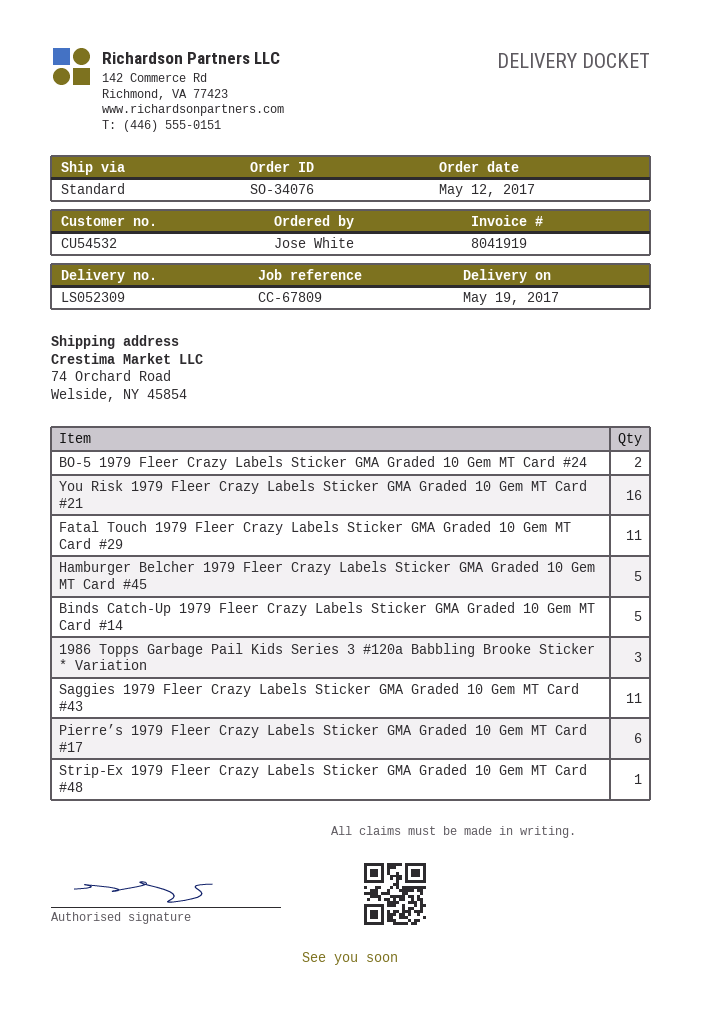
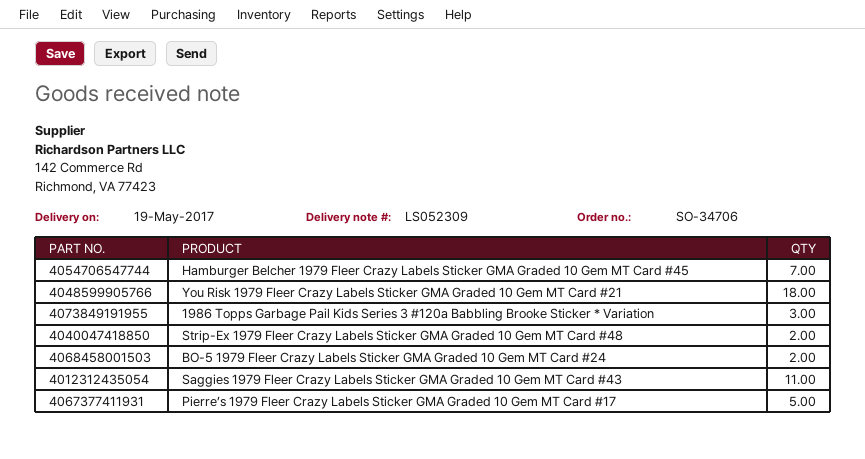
order number: SO-34076 -> SO-34706
You Risk 1979 Fleer Crazy Labels Sticker GMA Graded 10 Gem MT Card #21: 16 -> 18
Fatal Touch 1979 Fleer Crazy Labels Sticker GMA Graded 10 Gem MT Card #29: 11 -> none
Hamburger Belcher 1979 Fleer Crazy Labels Sticker GMA Graded 10 Gem MT Card #45: 5 -> 7
Binds Catch-Up 1979 Fleer Crazy Labels Sticker GMA Graded 10 Gem MT Card #14: 5 -> none
Pierre’s 1979 Fleer Crazy Labels Sticker GMA Graded 10 Gem MT Card #17: 6 -> 5
Strip-Ex 1979 Fleer Crazy Labels Sticker GMA Graded 10 Gem MT Card #48: 1 -> 2

